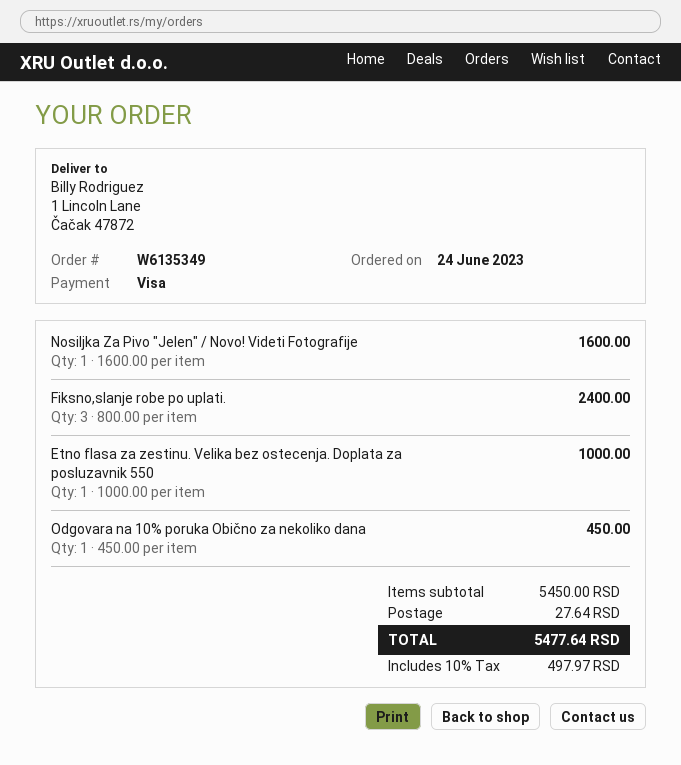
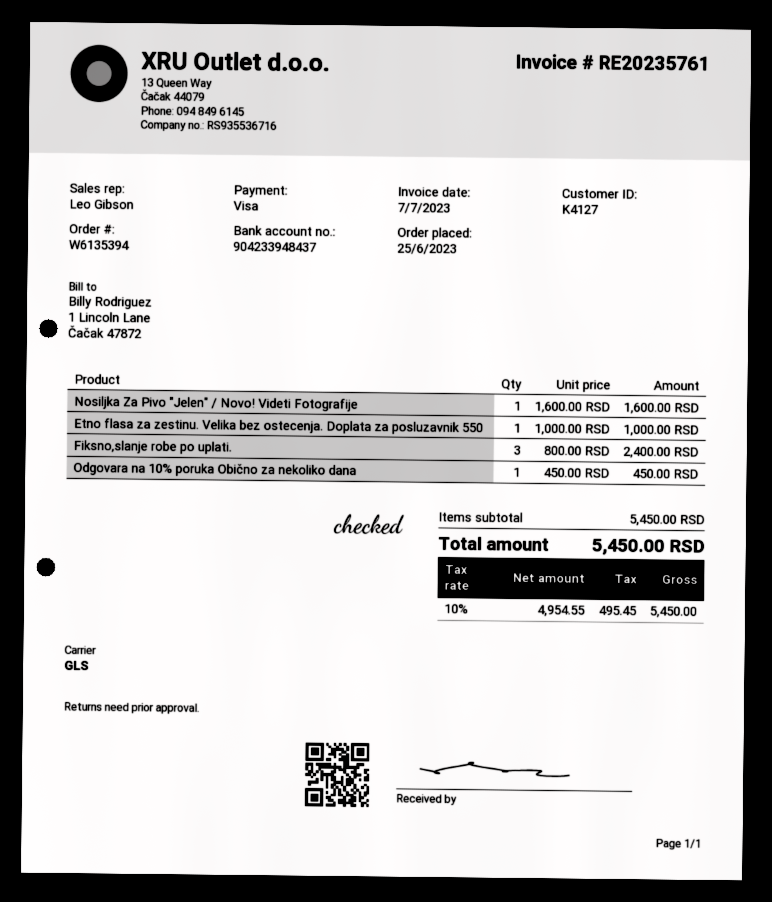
order number: W6135349 -> W6135394
order date: 2023-06-24 -> 2023-06-25
shipping: 27.64 -> none
tax: 10% = 497.97 -> 10% = 495.45
total: 5477.64 -> 5450.00

